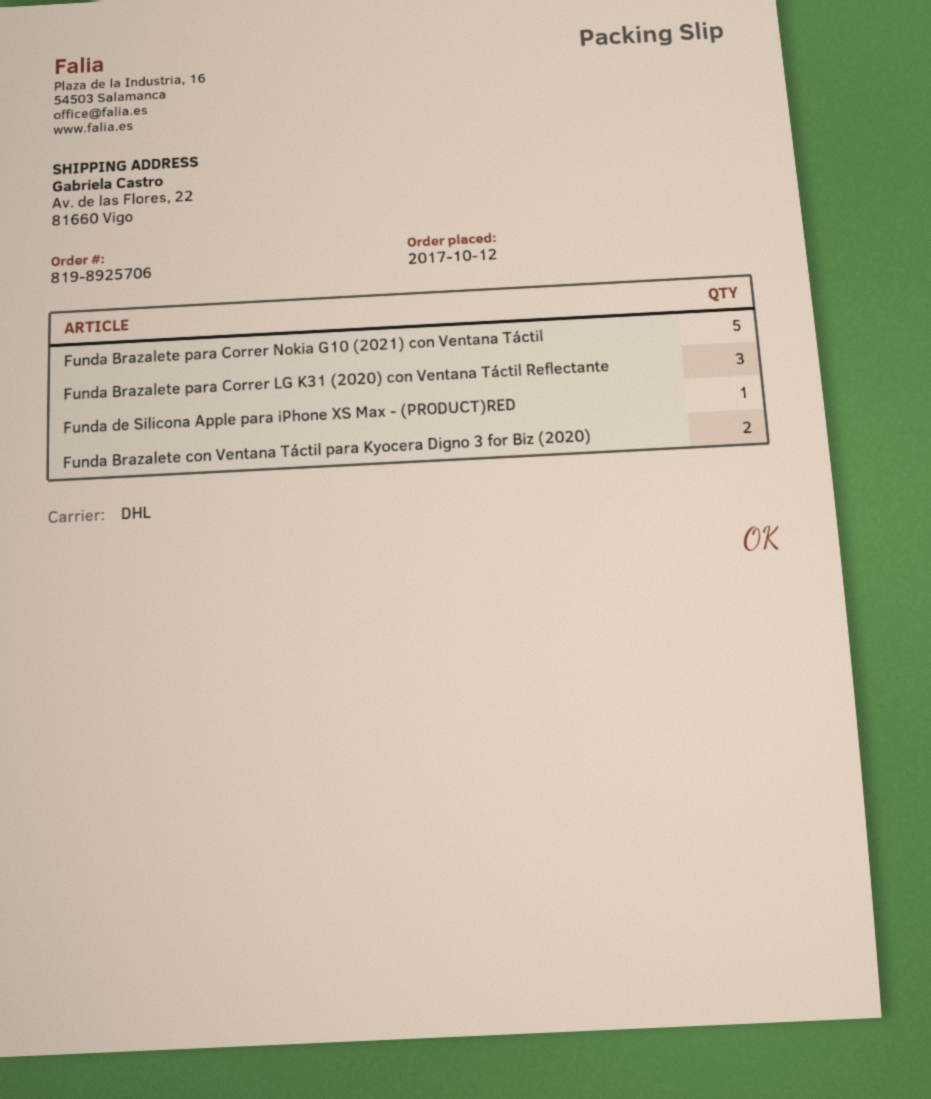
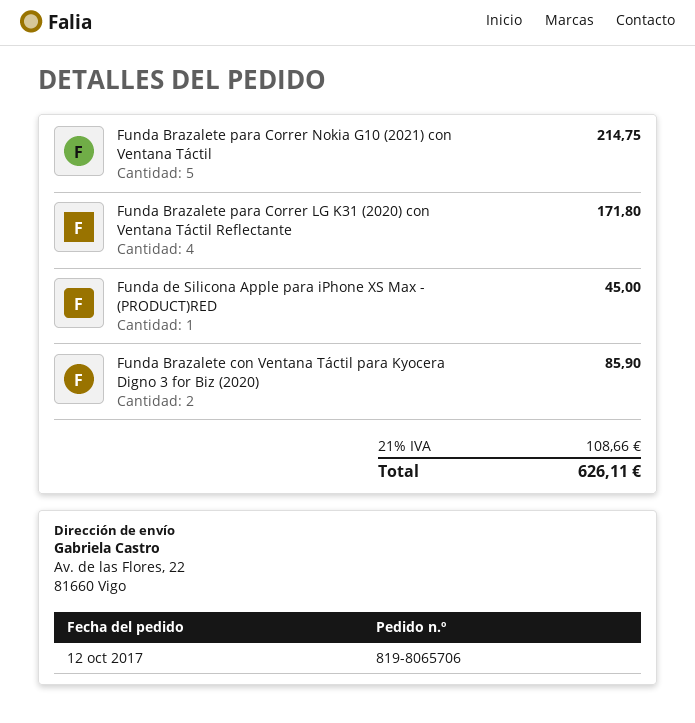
order number: 819-8925706 -> 819-8065706
Funda Brazalete para Correr LG K31 (2020) con Ventana Táctil Reflectante: 3 -> 4

